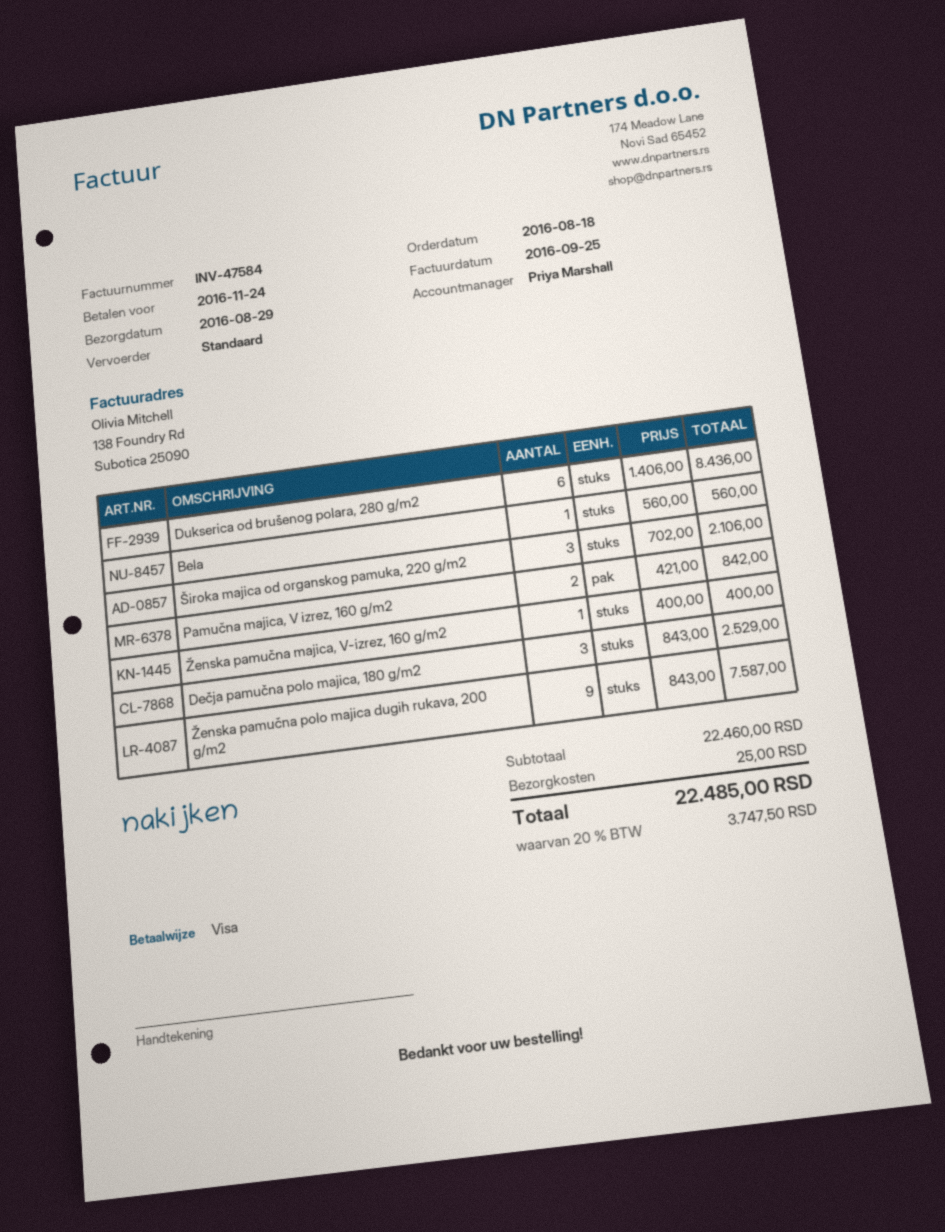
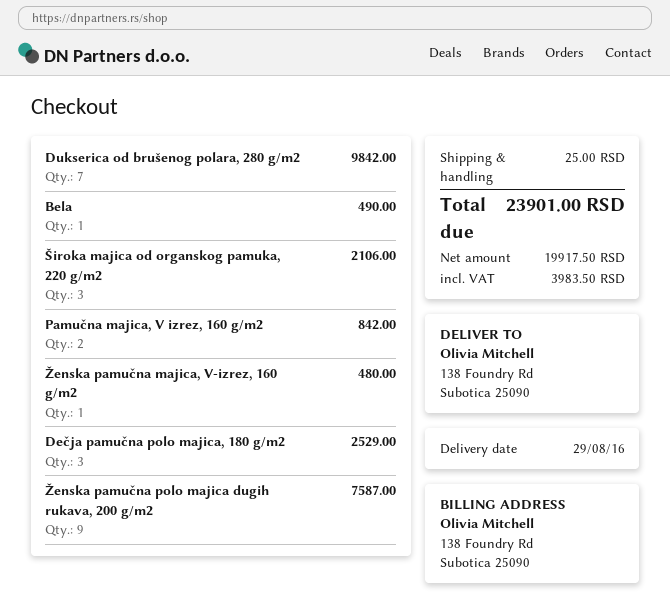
Dukserica od brušenog polara, 280 g/m2: 6 for 8436.00 -> 7 for 9842.00
Bela: 1 for 560.00 -> 1 for 490.00
Ženska pamučna majica, V-izrez, 160 g/m2: 1 for 400.00 -> 1 for 480.00
tax: 3747.50 -> 3983.50
total: 22485.00 -> 23901.00

